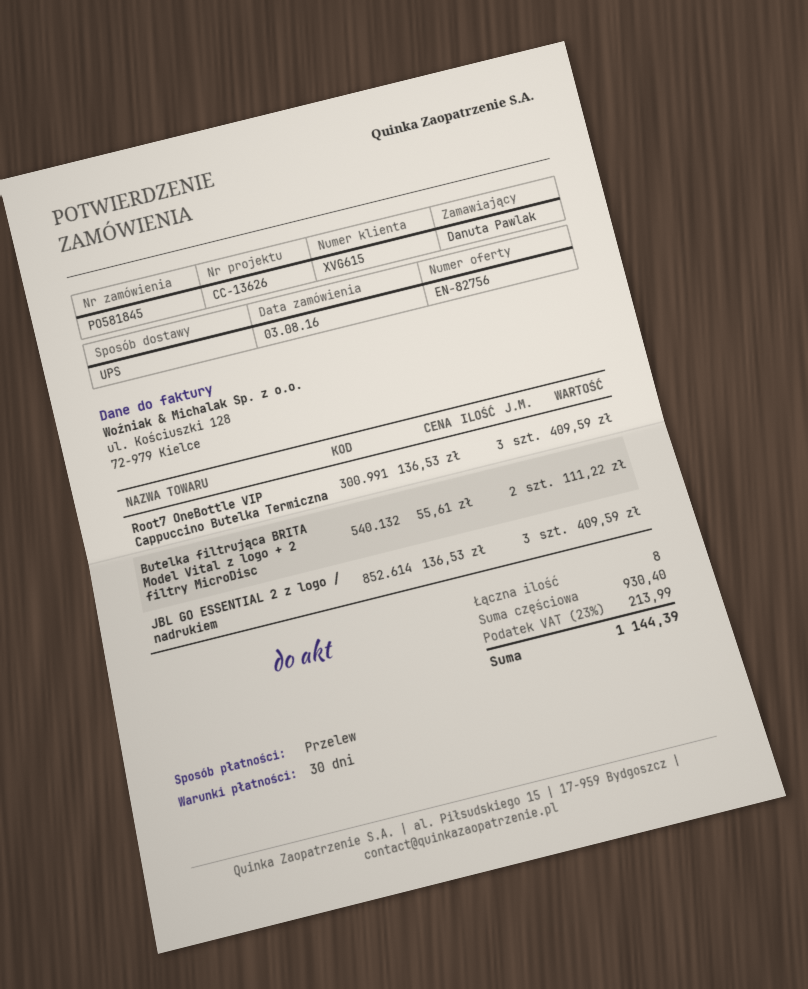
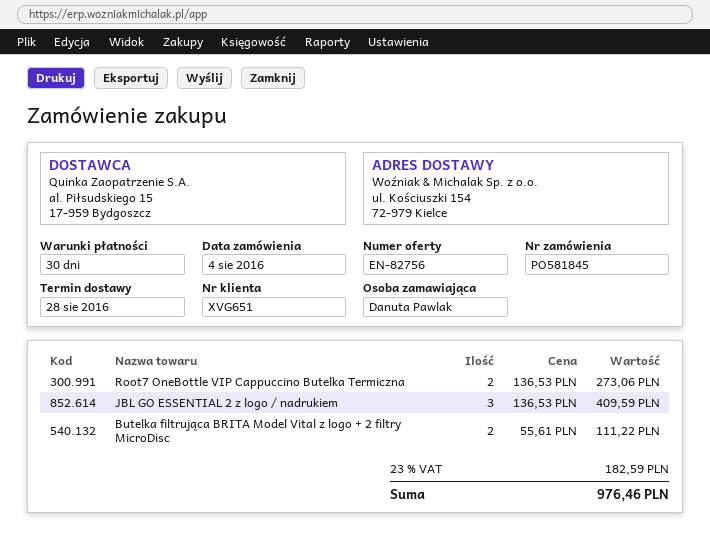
order date: 2016-08-03 -> 2016-08-04
customer number: XVG615 -> XVG651
Root7 OneBottle VIP Cappuccino Butelka Termiczna: 3 x 136.53 = 409.59 -> 2 x 136.53 = 273.06
tax: 23% = 213.99 -> 23% = 182.59
total: 1144.39 -> 976.46

